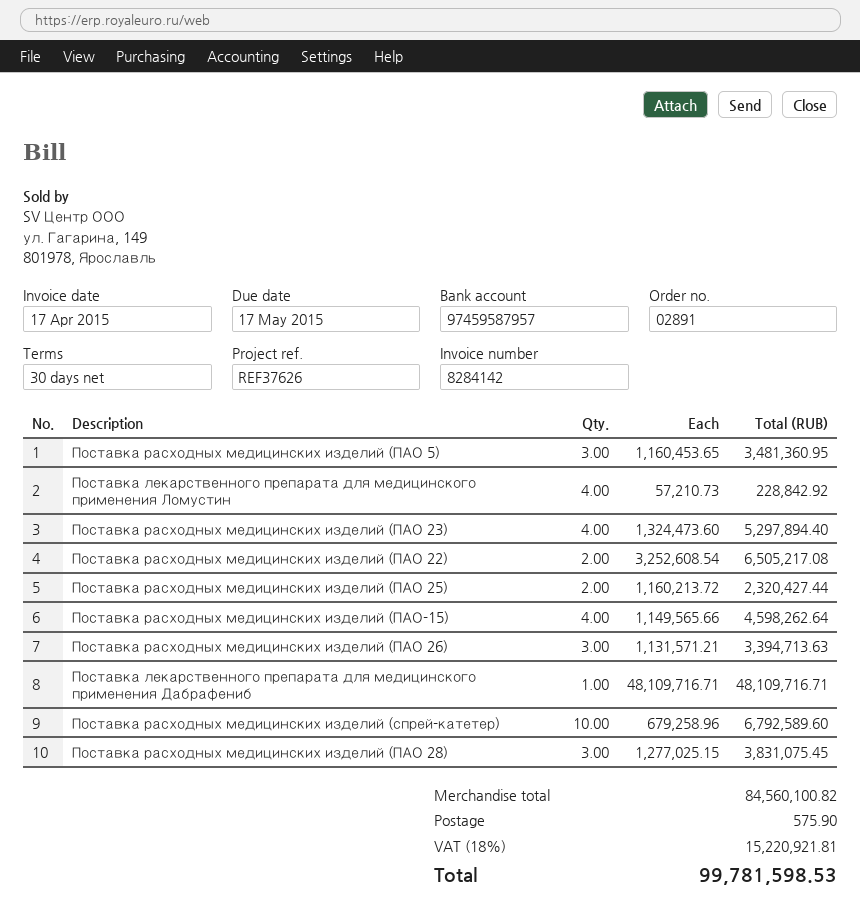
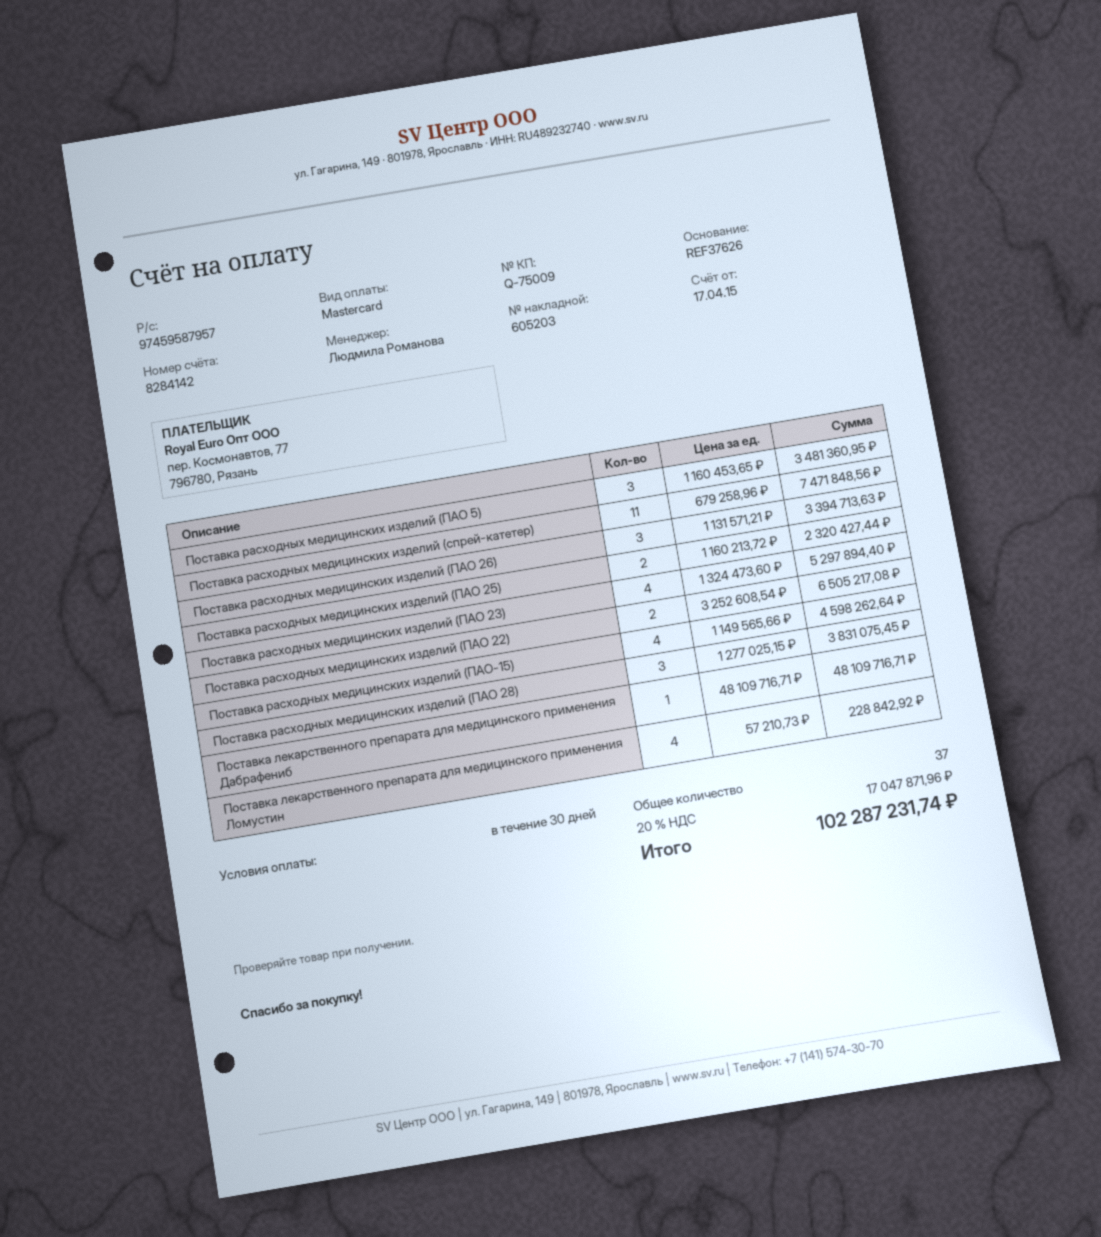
Поставка расходных медицинских изделий (спрей-катетер): 10 x 679258.96 = 6792589.60 -> 11 x 679258.96 = 7471848.56
shipping: 575.90 -> none
tax: 18% = 15220921.81 -> 20% = 17047871.96
total: 99781598.53 -> 102287231.74

